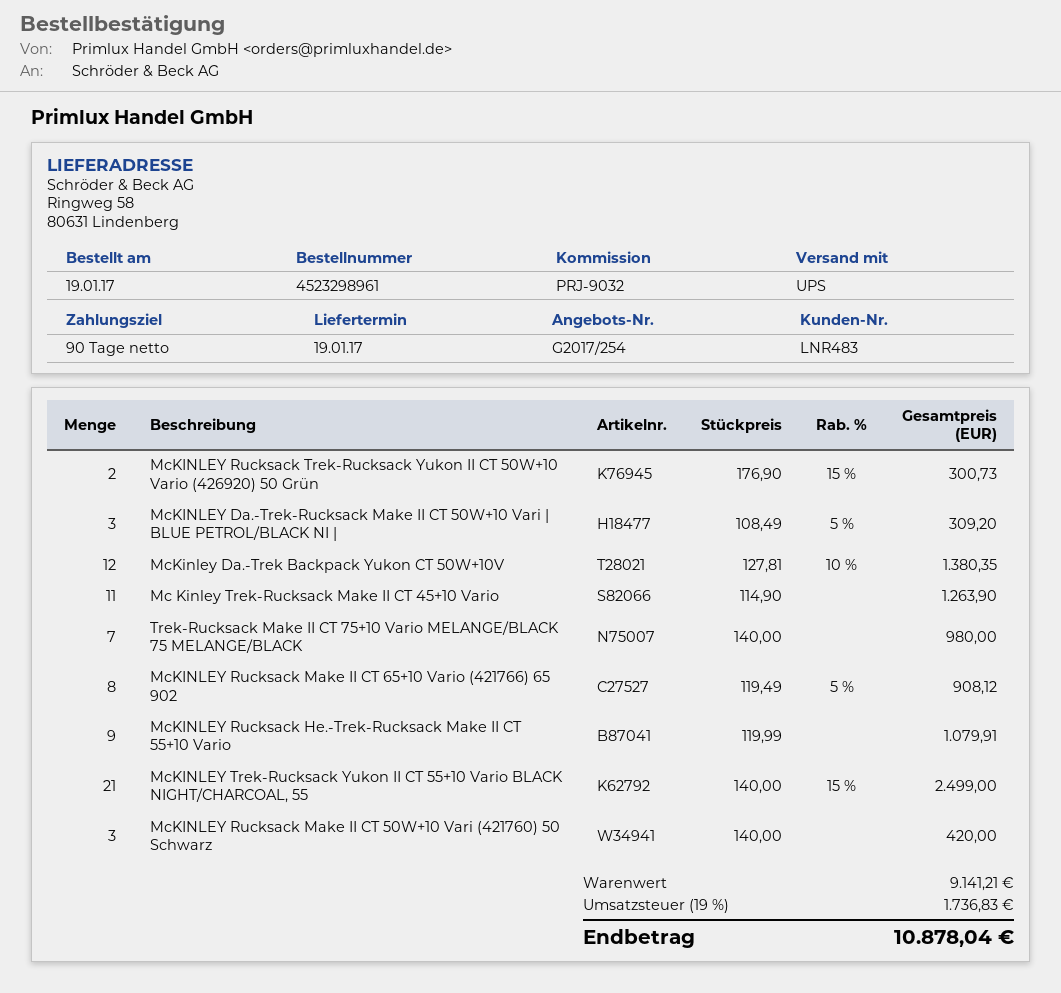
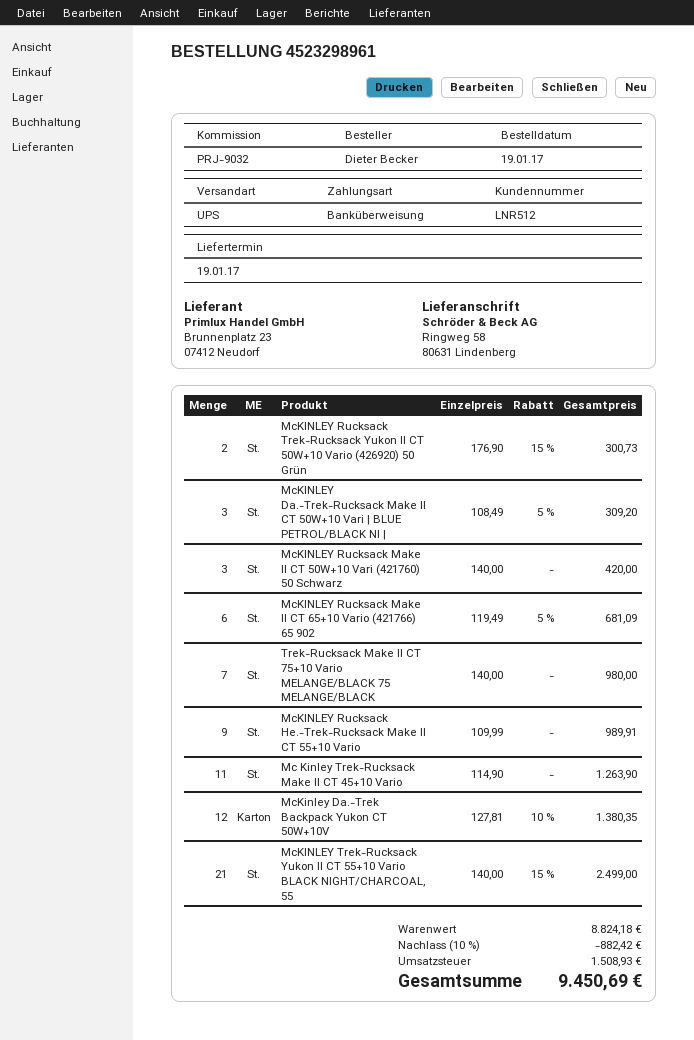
customer number: LNR483 -> LNR512
McKINLEY Rucksack Make II CT 65+10 Vario (421766) 65 902: 8 x 119.49 - 5% = 908.12 -> 6 x 119.49 - 5% = 681.09
McKINLEY Rucksack He.-Trek-Rucksack Make II CT 55+10 Vario: 9 x 119.99 = 1079.91 -> 9 x 109.99 = 989.91
subtotal: 9141.21 -> 8824.18
discount: none -> 10% = 882.42
tax: 1736.83 -> 1508.93
total: 10878.04 -> 9450.69

